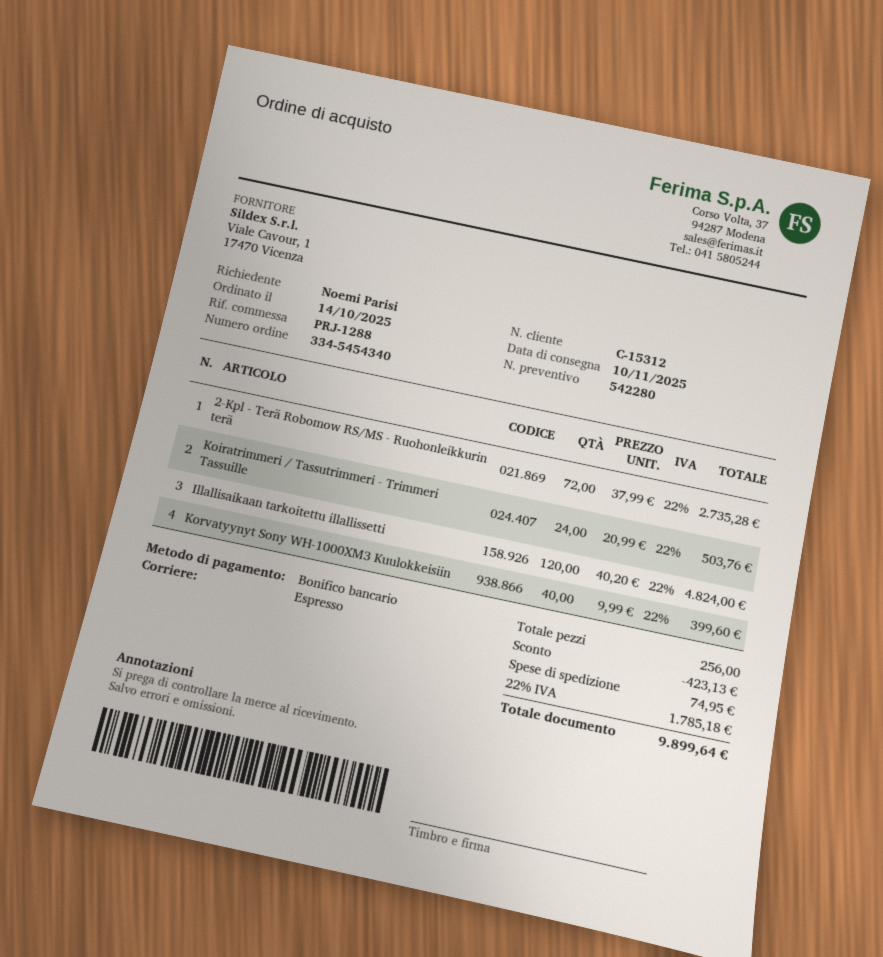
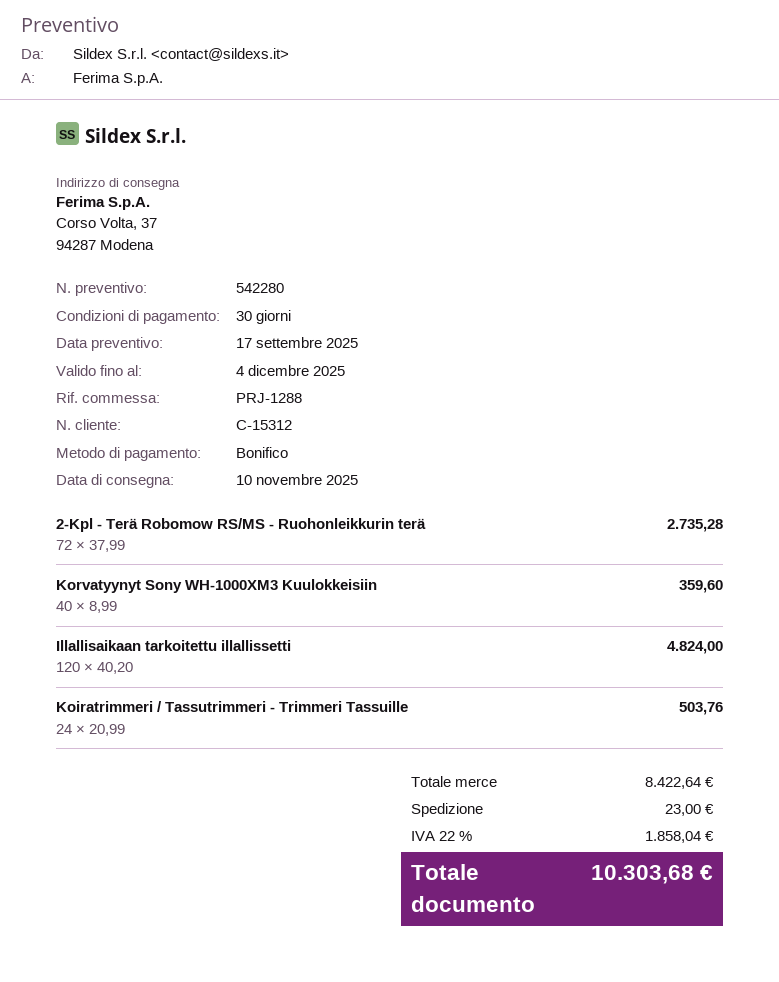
Korvatyynyt Sony WH-1000XM3 Kuulokkeisiin: 40 x 9.99 = 399.60 -> 40 x 8.99 = 359.60
discount: 423.13 -> none
shipping: 74.95 -> 23.00
tax: 22% = 1785.18 -> 22% = 1858.04
total: 9899.64 -> 10303.68

